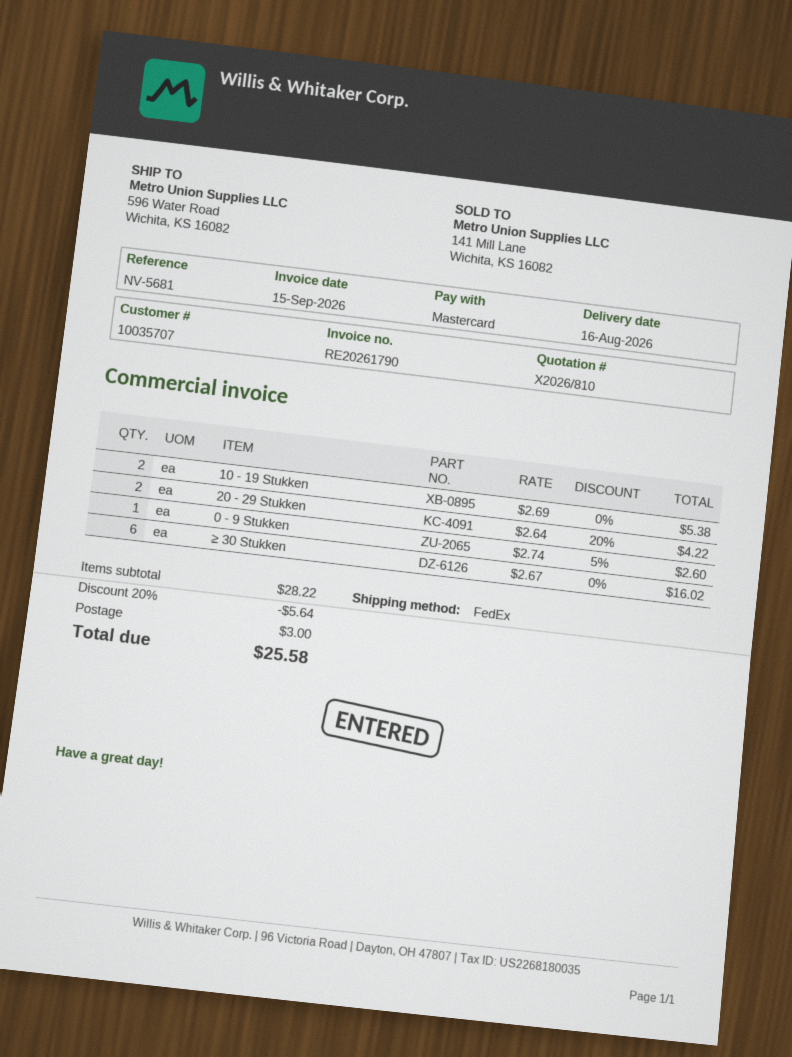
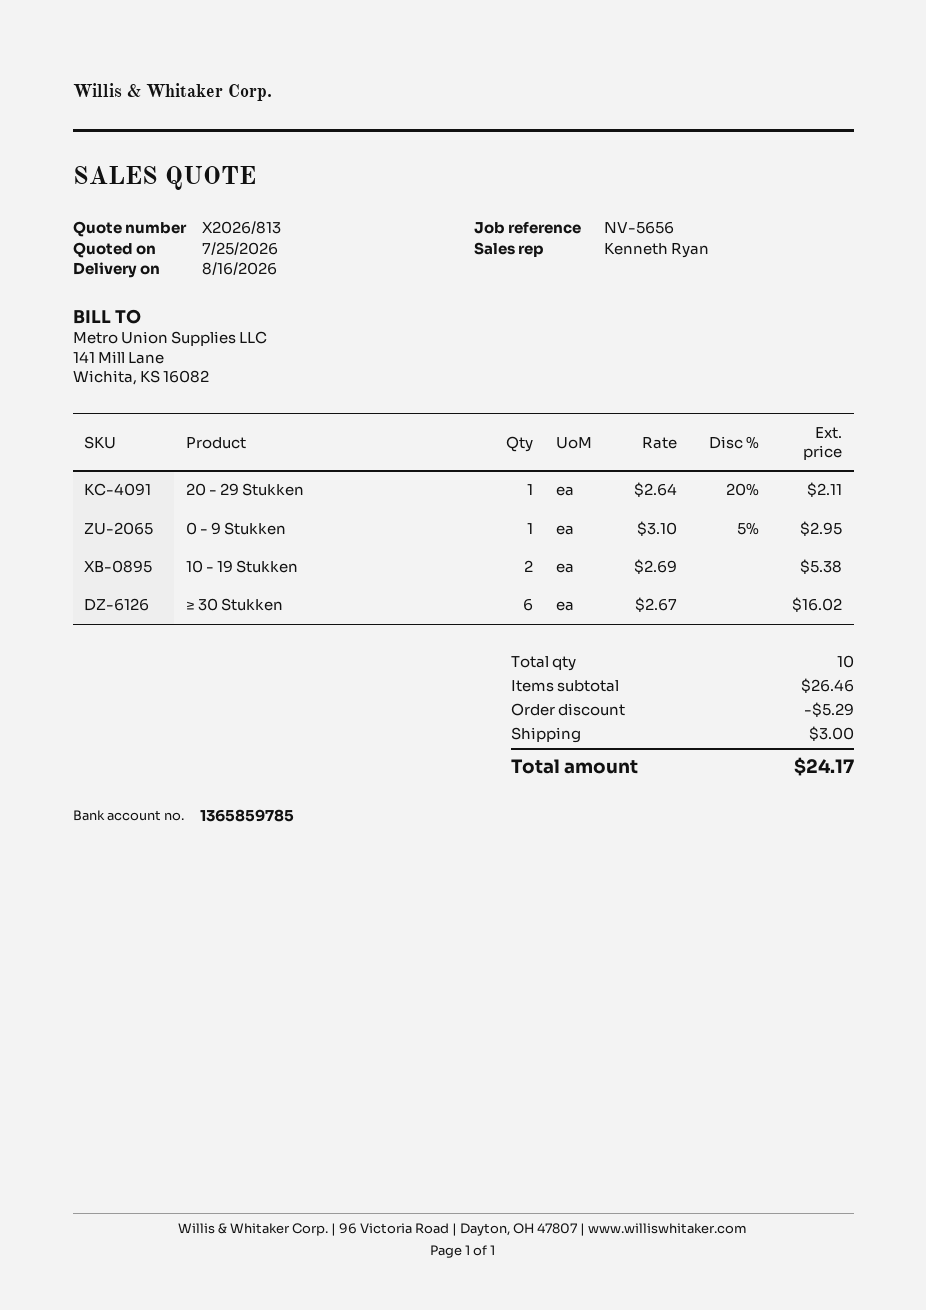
quote number: X2026/810 -> X2026/813
reference: NV-5681 -> NV-5656
20 - 29 Stukken: 2 x 2.64 - 20% = 4.22 -> 1 x 2.64 - 20% = 2.11
0 - 9 Stukken: 1 x 2.74 - 5% = 2.60 -> 1 x 3.10 - 5% = 2.95
subtotal: 28.22 -> 26.46
discount: 5.64 -> 5.29
total: 25.58 -> 24.17

